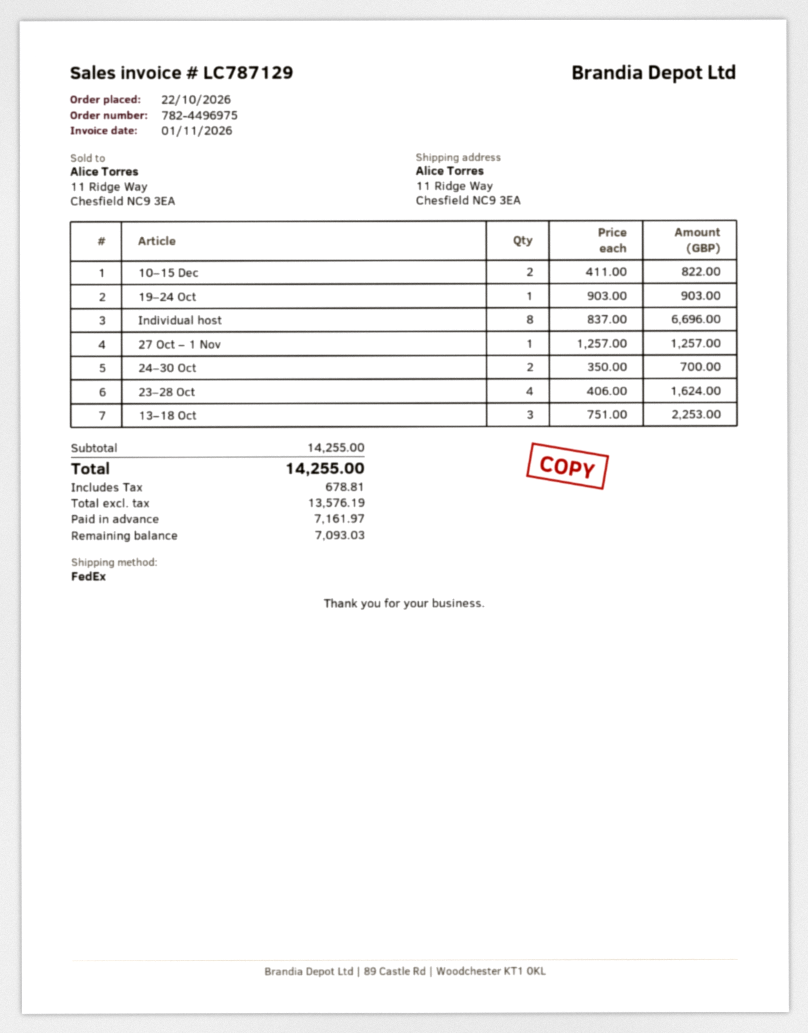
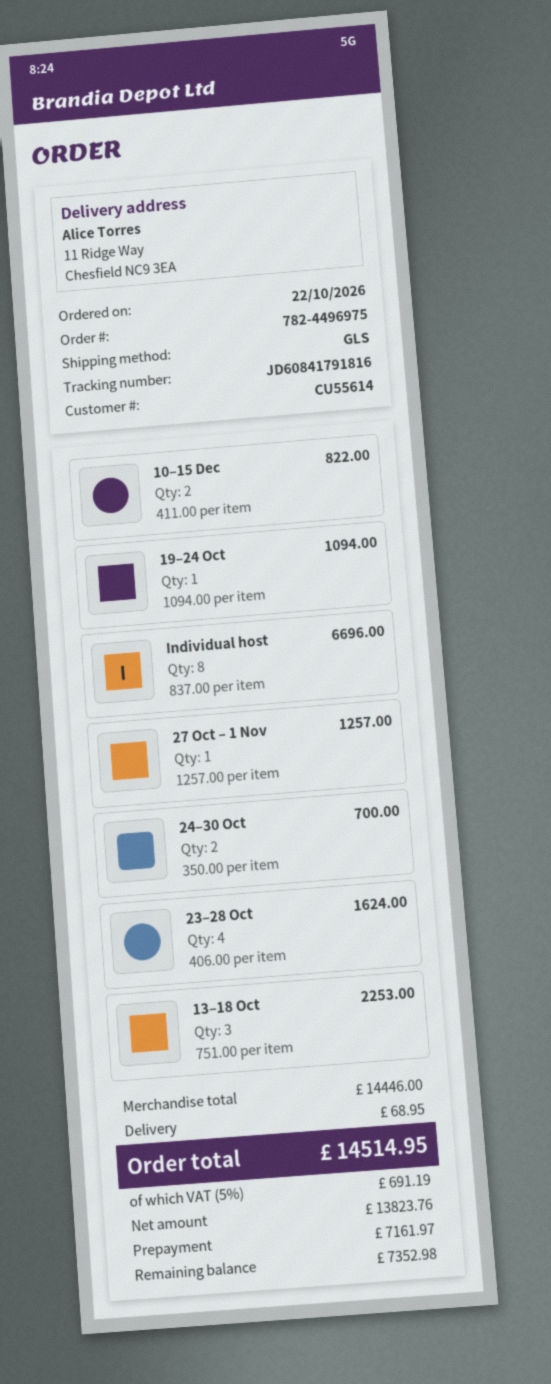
shipping method: FedEx -> GLS
19–24 Oct: 1 x 903.00 = 903.00 -> 1 x 1094.00 = 1094.00
subtotal: 14255.00 -> 14446.00
shipping: none -> 68.95
net: 13576.19 -> 13823.76
tax: 678.81 -> 691.19
total: 14255.00 -> 14514.95
balance: 7093.03 -> 7352.98

